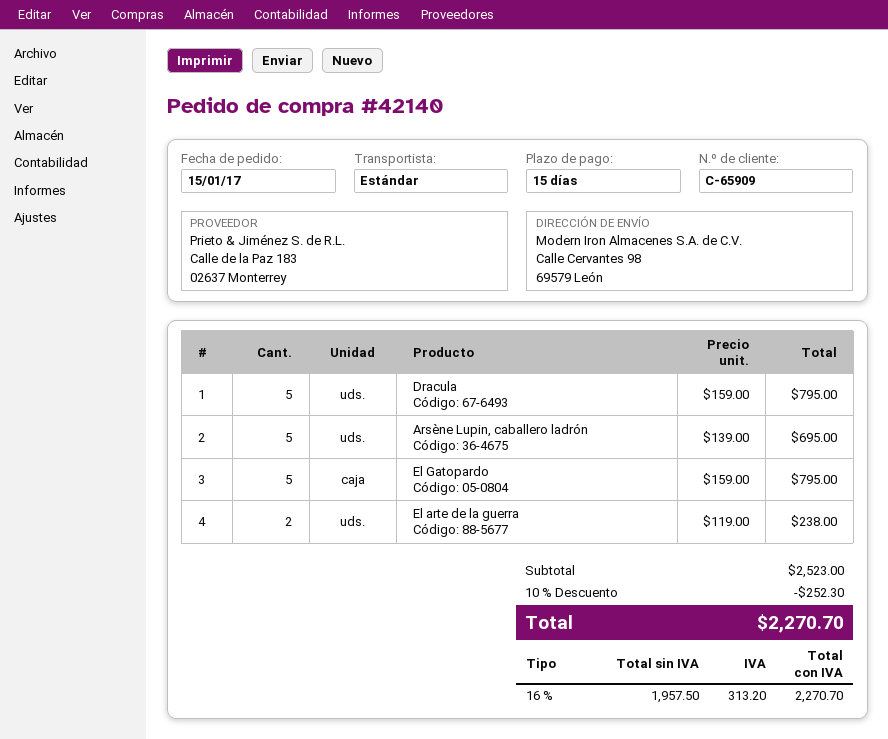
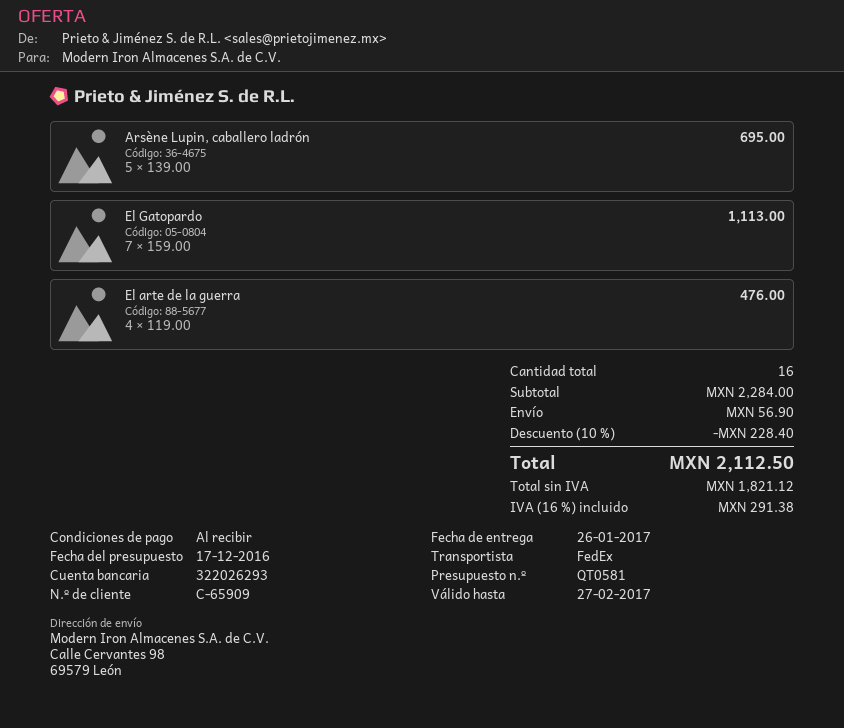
payment terms: 15 days -> on receipt
shipping method: standard -> FedEx
Dracula: 5 x 159.00 = 795.00 -> none
El Gatopardo: 5 x 159.00 = 795.00 -> 7 x 159.00 = 1113.00
El arte de la guerra: 2 x 119.00 = 238.00 -> 4 x 119.00 = 476.00
subtotal: 2523.00 -> 2284.00
discount: 10% = 252.30 -> 10% = 228.40
shipping: none -> 56.90
net: 1957.50 -> 1821.12
tax: 16% = 313.20 -> 16% = 291.38
total: 2270.70 -> 2112.50

